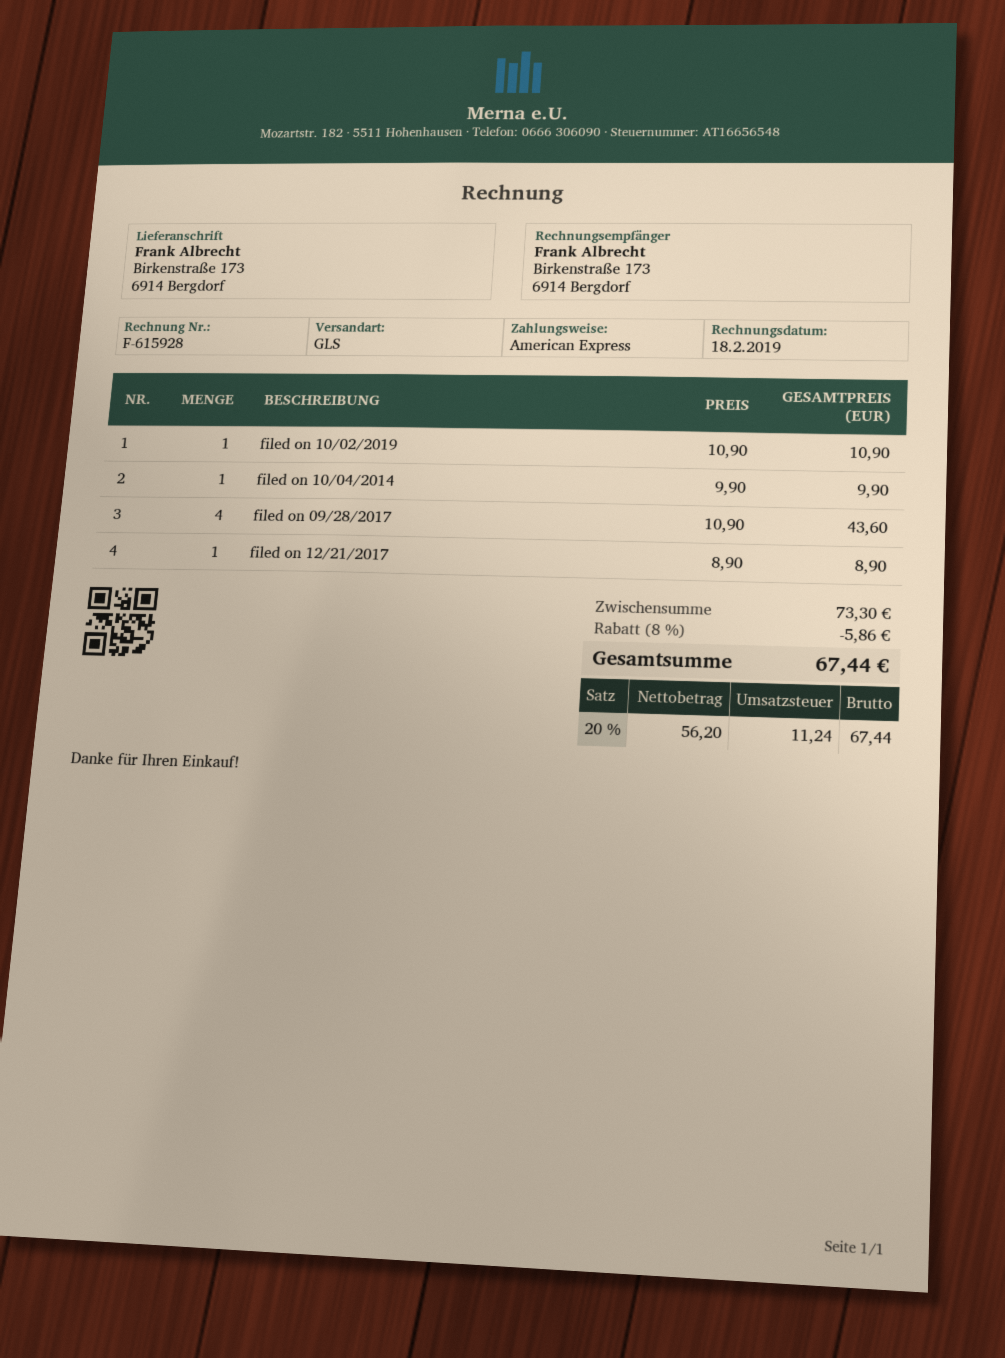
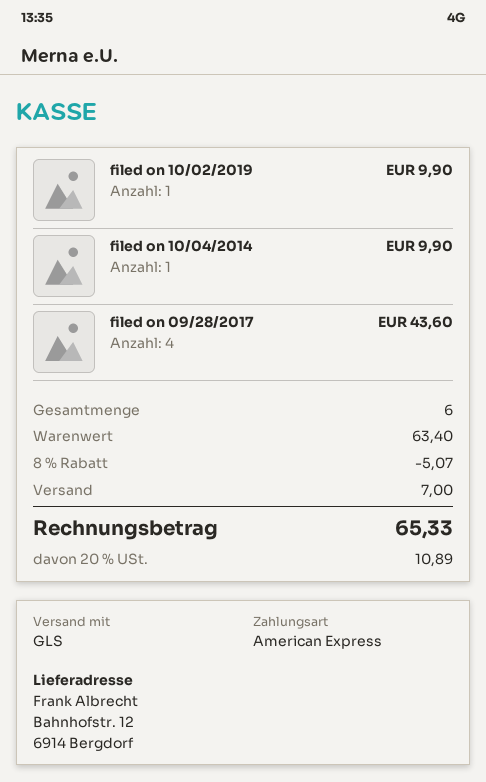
ship to: Birkenstraße 173, 6914 Bergdorf -> Bahnhofstr. 12, 6914 Bergdorf
filed on 10/02/2019: 1 for 10.90 -> 1 for 9.90
filed on 12/21/2017: 1 for 8.90 -> none
subtotal: 73.30 -> 63.40
discount: 8% = 5.86 -> 8% = 5.07
shipping: none -> 7.00
tax: 20% = 11.24 -> 20% = 10.89
total: 67.44 -> 65.33

